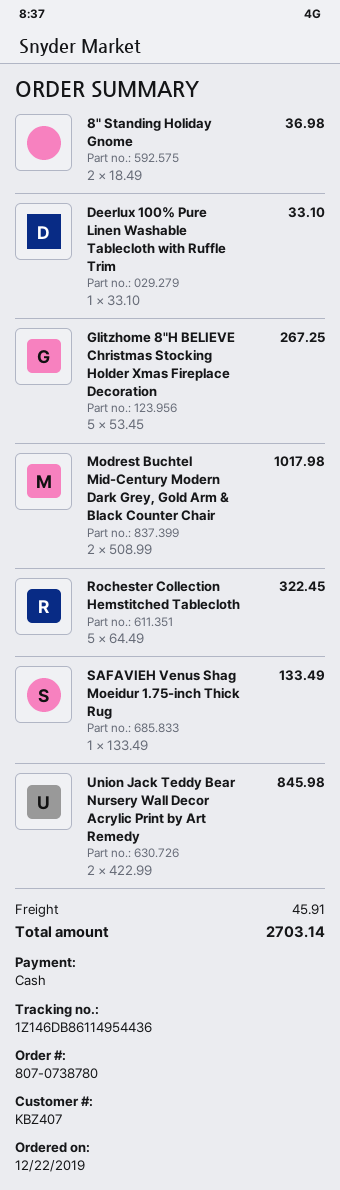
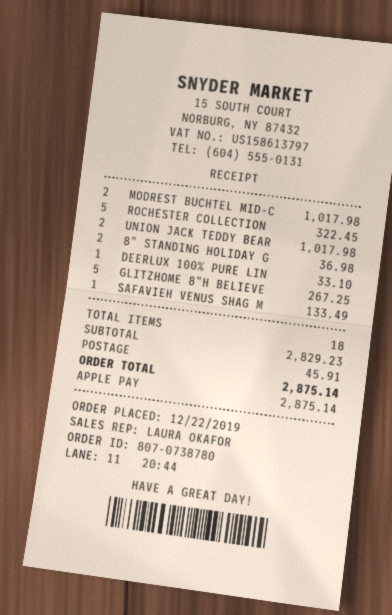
payment method: cash -> Apple Pay
Union Jack Teddy Bear Nursery Wall Decor Acrylic Print by Art Remedy: 2 for 845.98 -> 2 for 1017.98
total: 2703.14 -> 2875.14

